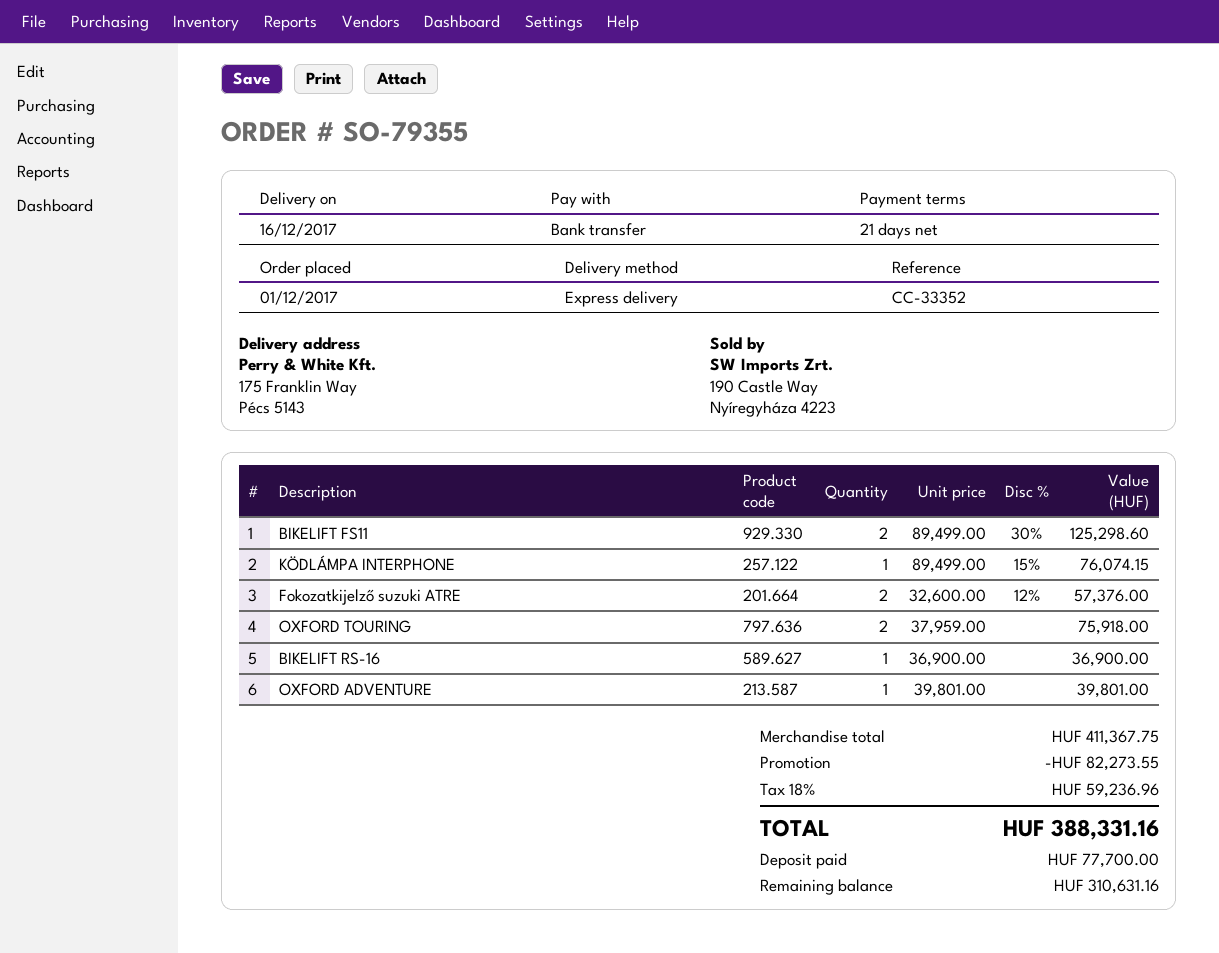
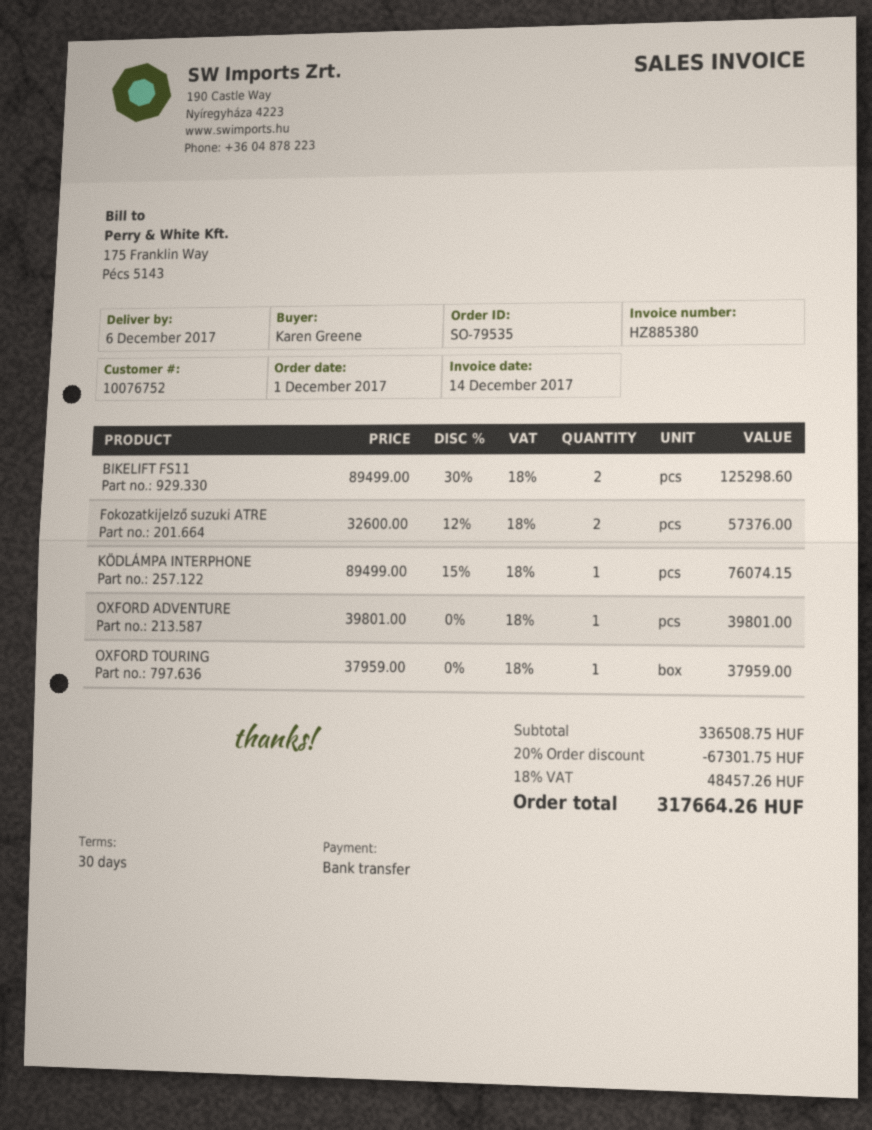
order number: SO-79355 -> SO-79535
delivery date: 2017-12-16 -> 2017-12-06
payment terms: 21 days -> 30 days
OXFORD TOURING: 2 x 37959.00 = 75918.00 -> 1 x 37959.00 = 37959.00
BIKELIFT RS-16: 1 x 36900.00 = 36900.00 -> none
subtotal: 411367.75 -> 336508.75
discount: 82273.55 -> 67301.75
tax: 18% = 59236.96 -> 18% = 48457.26
total: 388331.16 -> 317664.26

